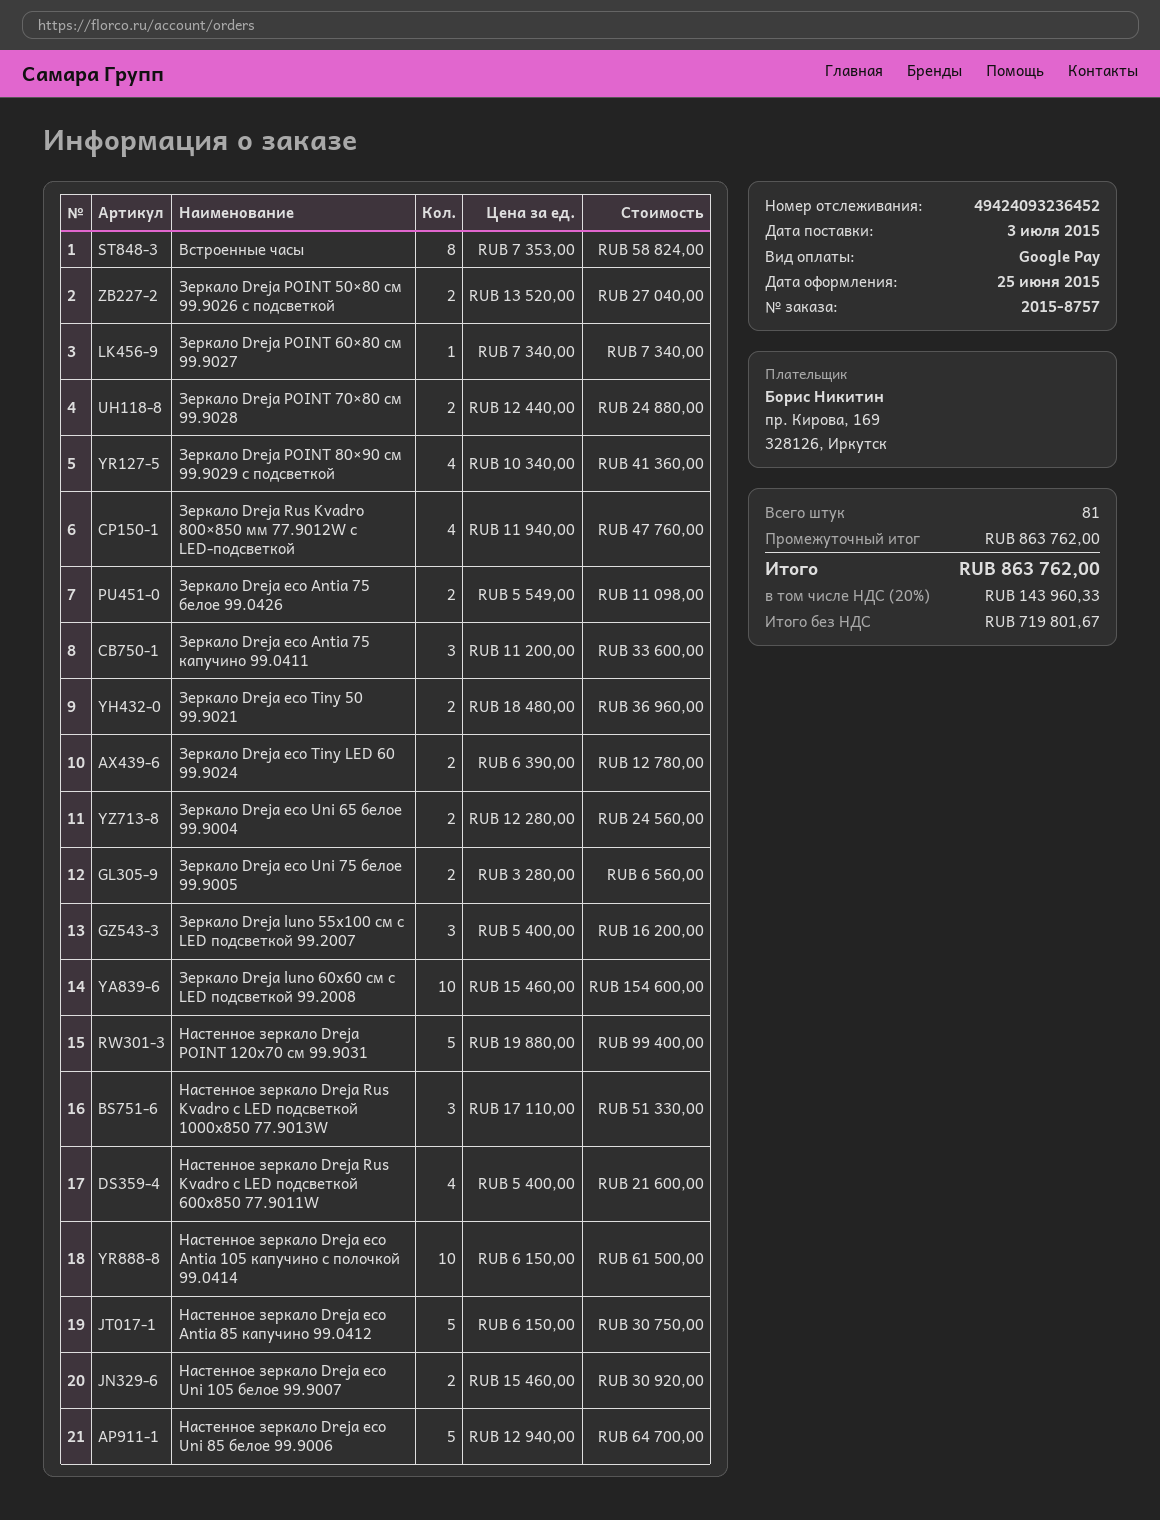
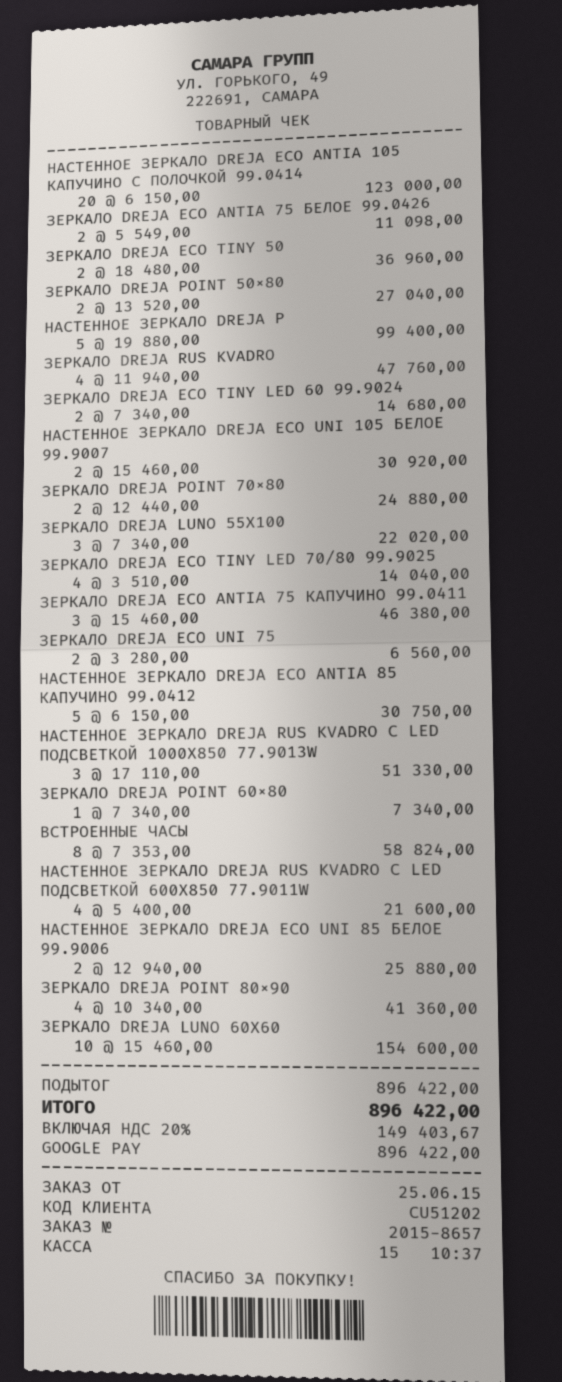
order number: 2015-8757 -> 2015-8657
Зеркало Dreja eco Antia 75 капучино 99.0411: 3 x 11200.00 = 33600.00 -> 3 x 15460.00 = 46380.00
Зеркало Dreja eco Tiny LED 60 99.9024: 2 x 6390.00 = 12780.00 -> 2 x 7340.00 = 14680.00
Зеркало Dreja eco Uni 65 белое 99.9004: 2 x 12280.00 = 24560.00 -> none
Зеркало Dreja luno 55x100 см с LED подсветкой 99.2007: 3 x 5400.00 = 16200.00 -> 3 x 7340.00 = 22020.00
Настенное зеркало Dreja eco Antia 105 капучино с полочкой 99.0414: 10 x 6150.00 = 61500.00 -> 20 x 6150.00 = 123000.00
Настенное зеркало Dreja eco Uni 85 белое 99.9006: 5 x 12940.00 = 64700.00 -> 2 x 12940.00 = 25880.00
ЗЕРКАЛО DREJA ECO TINY LED 70/80 99.9025: none -> 4 x 3510.00 = 14040.00
subtotal: 863762.00 -> 896422.00
tax: 20% = 143960.33 -> 20% = 149403.67
total: 863762.00 -> 896422.00

